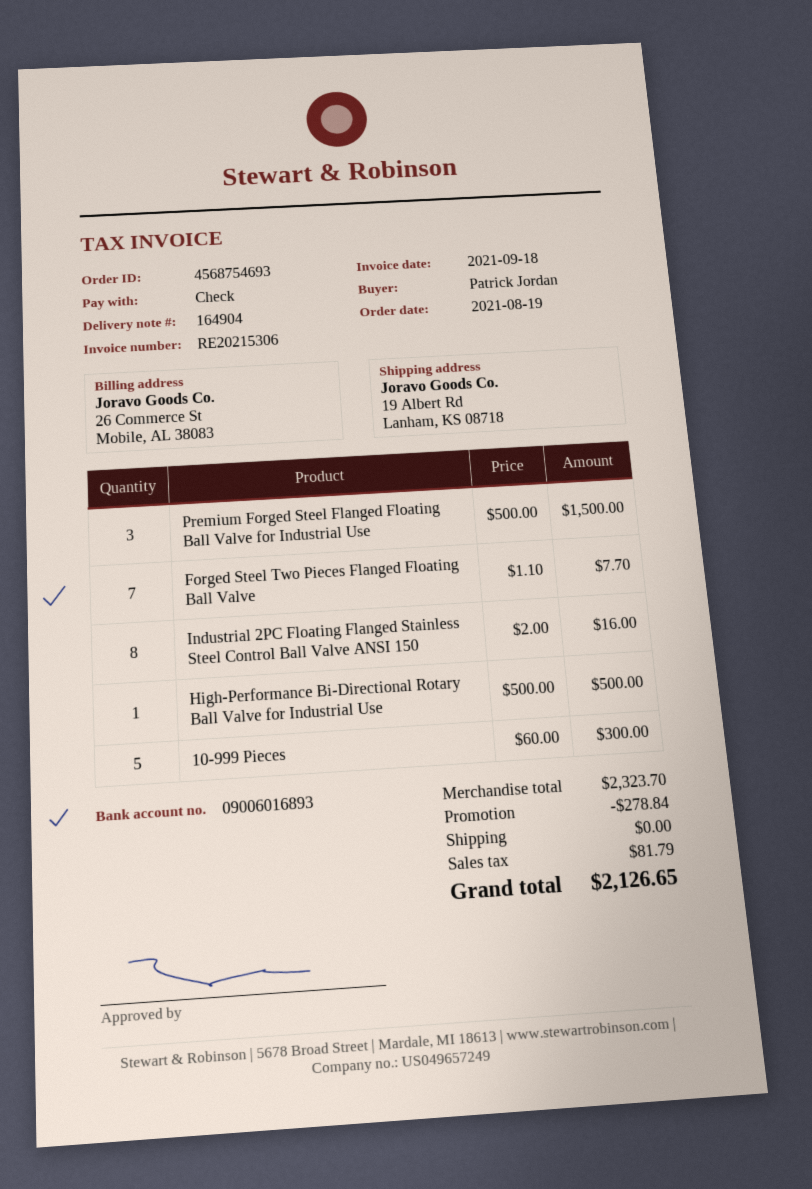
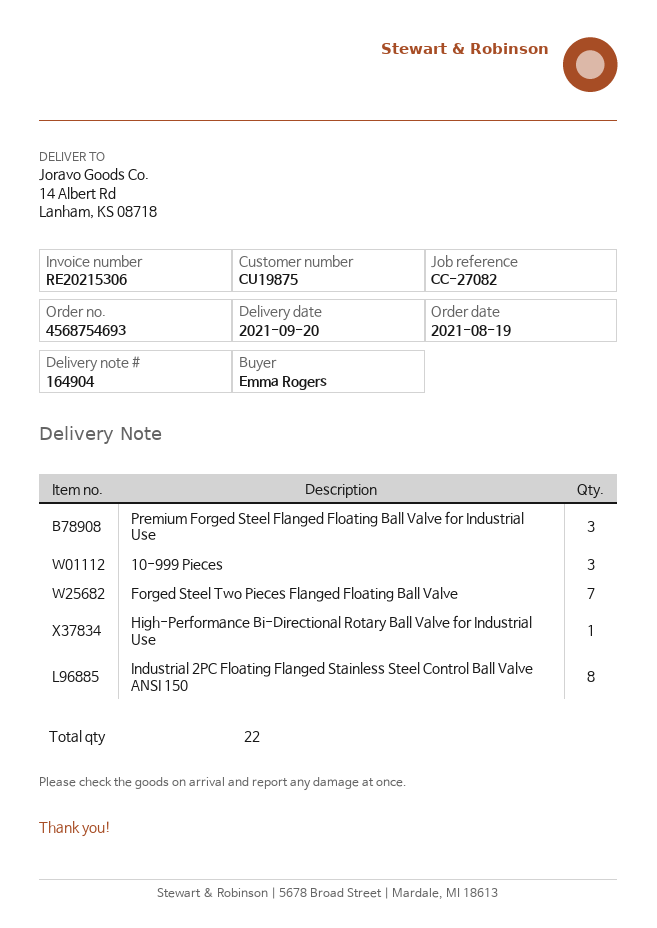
ordered by: Patrick Jordan -> Emma Rogers
ship to: 19 Albert Rd, Lanham, KS 08718 -> 14 Albert Rd, Lanham, KS 08718
10-999 Pieces: 5 -> 3

